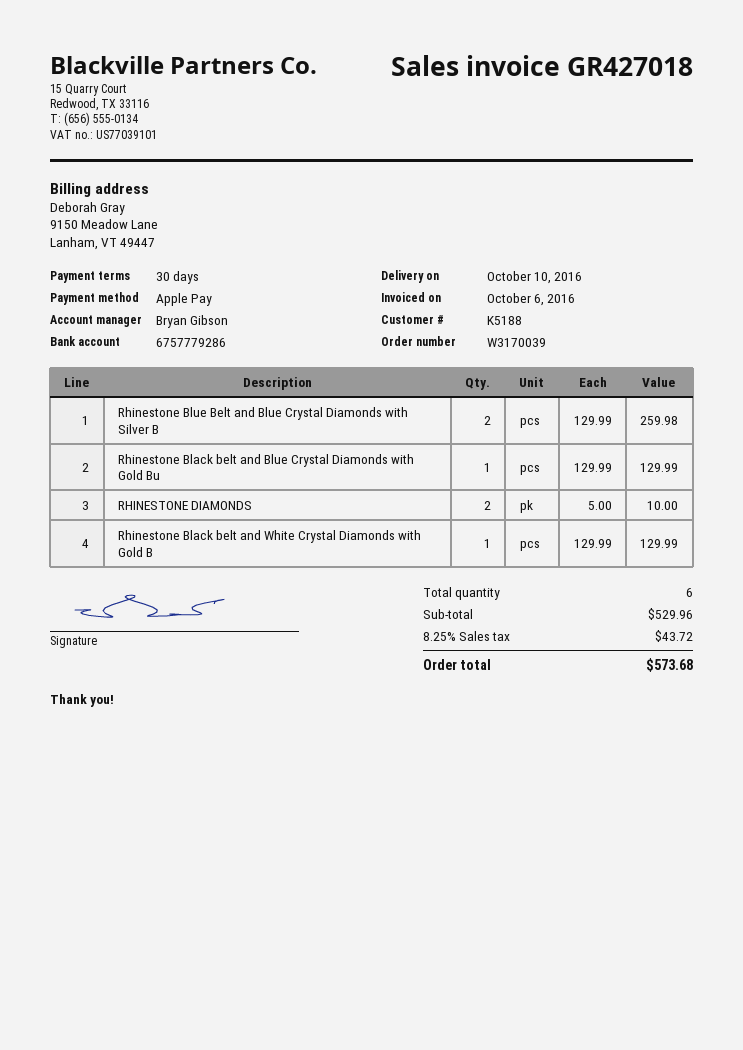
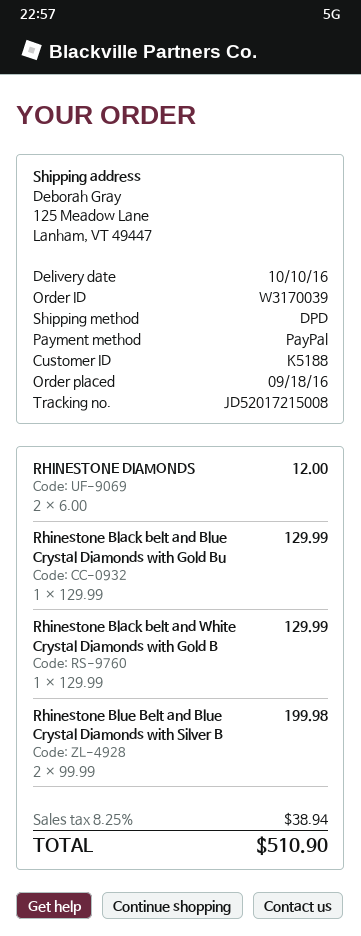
payment method: Apple Pay -> PayPal
Rhinestone Blue Belt and Blue Crystal Diamonds with Silver B: 2 x 129.99 = 259.98 -> 2 x 99.99 = 199.98
RHINESTONE DIAMONDS: 2 x 5.00 = 10.00 -> 2 x 6.00 = 12.00
tax: 8.25% = 43.72 -> 8.25% = 38.94
total: 573.68 -> 510.90

